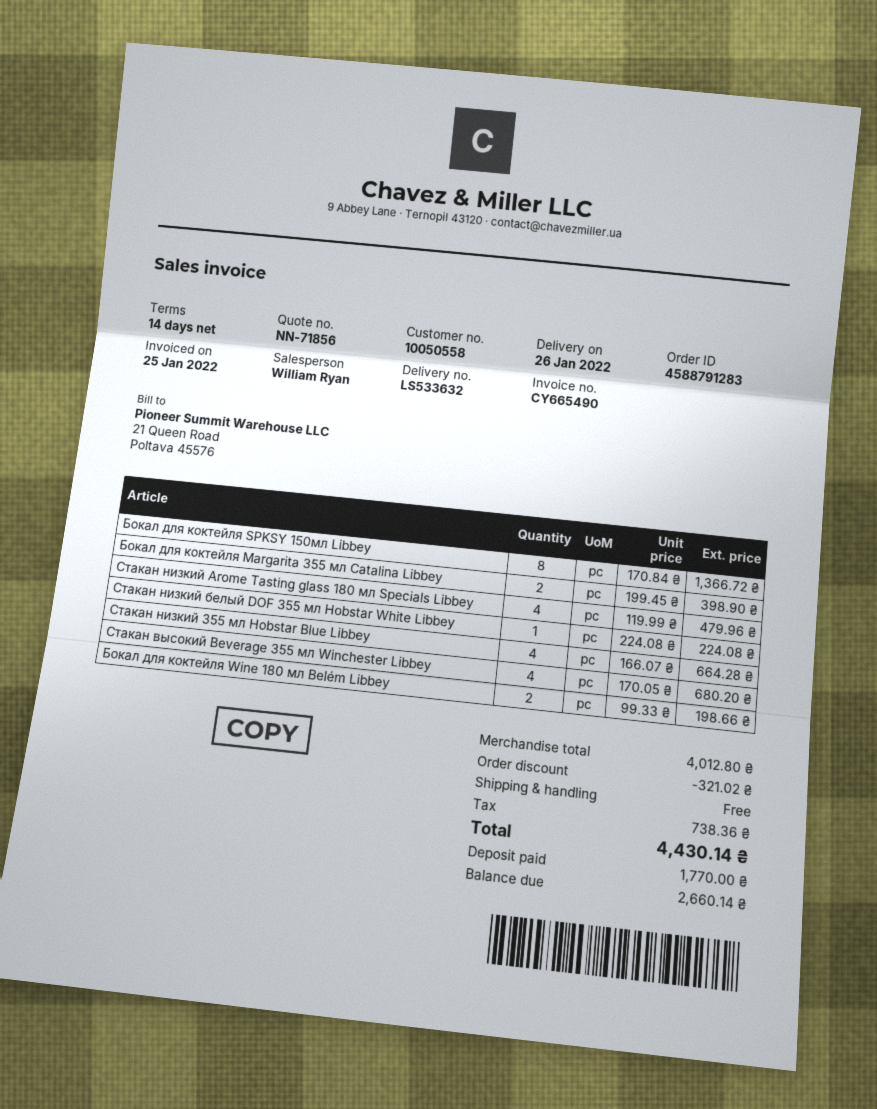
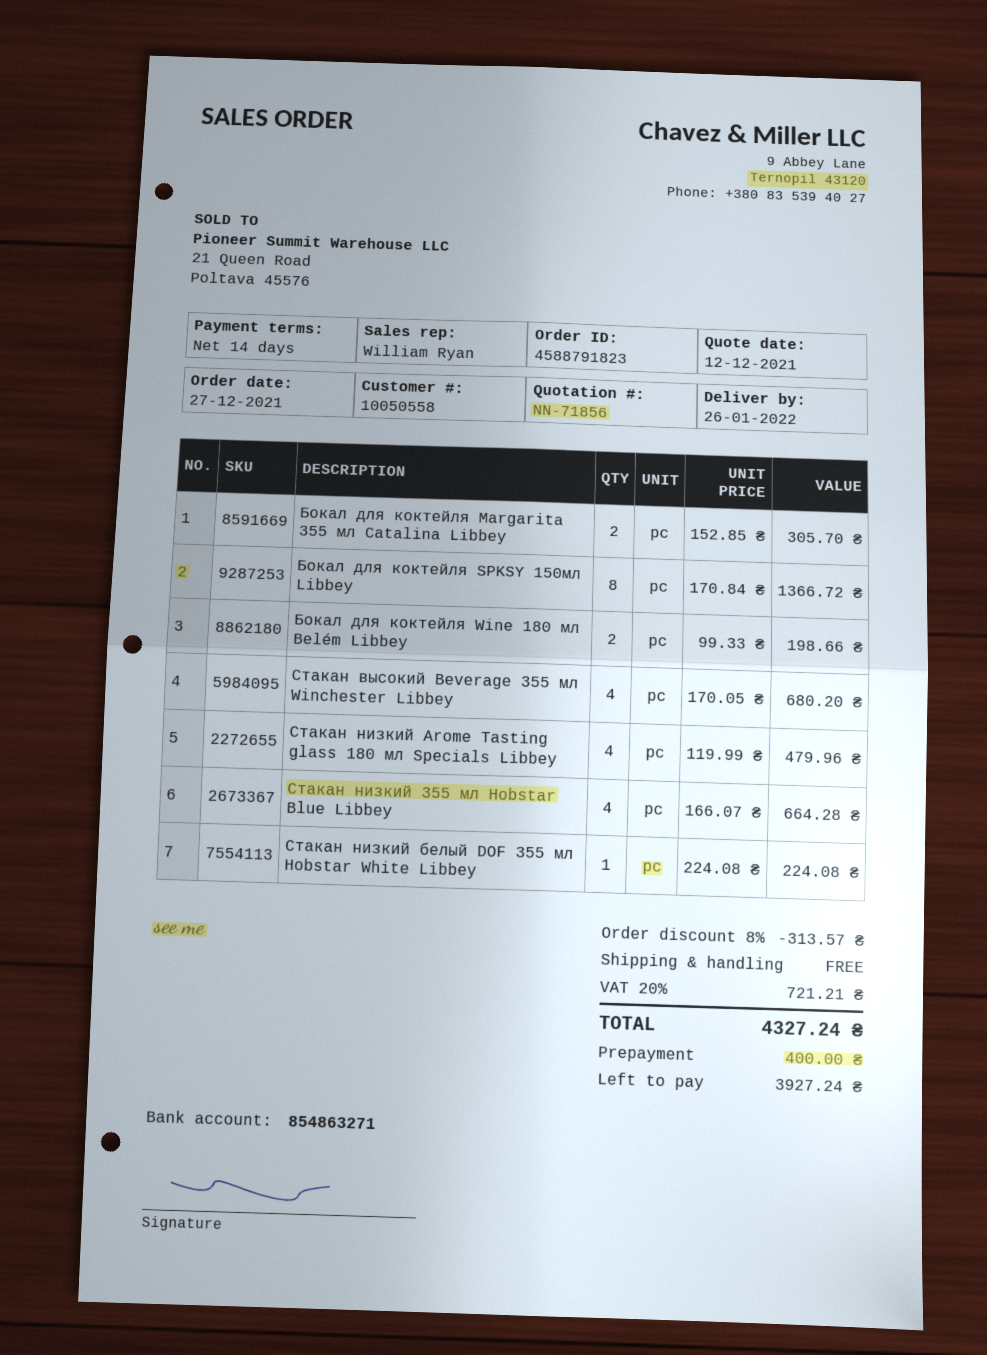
order number: 4588791283 -> 4588791823
Бокал для коктейля Margarita 355 мл Catalina Libbey: 2 x 199.45 = 398.90 -> 2 x 152.85 = 305.70
discount: 321.02 -> 313.57
tax: 738.36 -> 721.21
total: 4430.14 -> 4327.24
deposit: 1770.00 -> 400.00
balance: 2660.14 -> 3927.24

